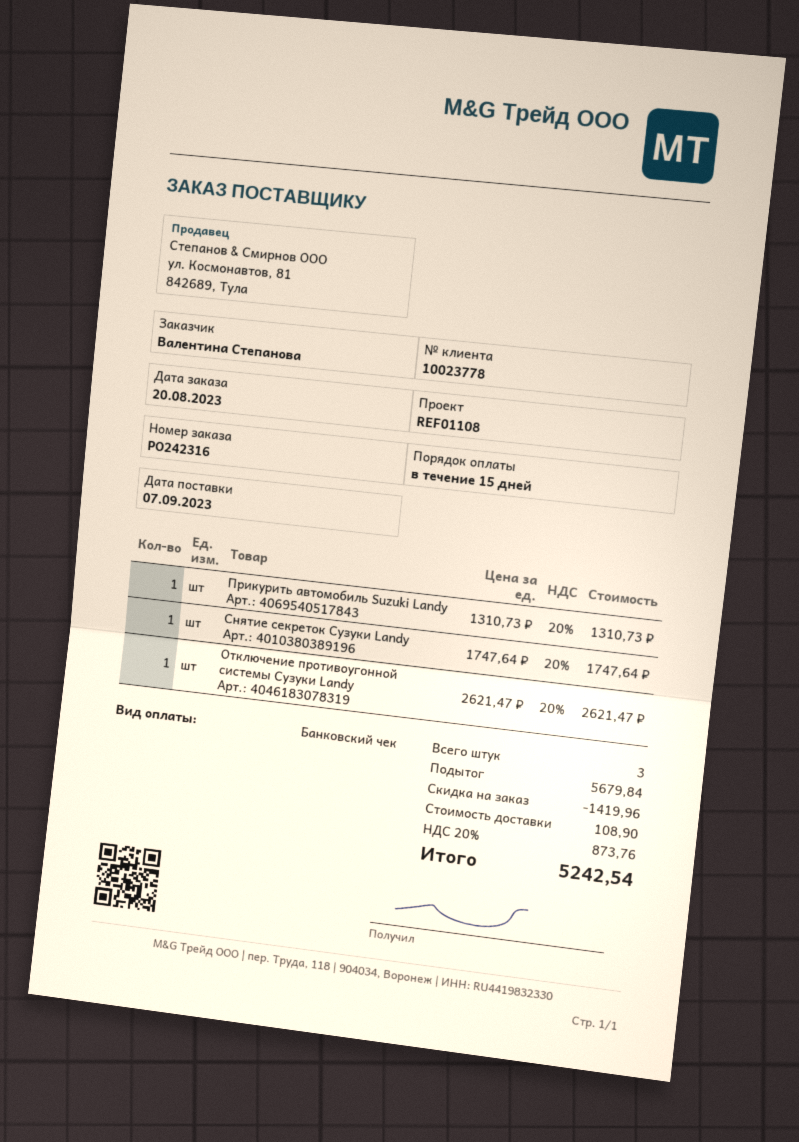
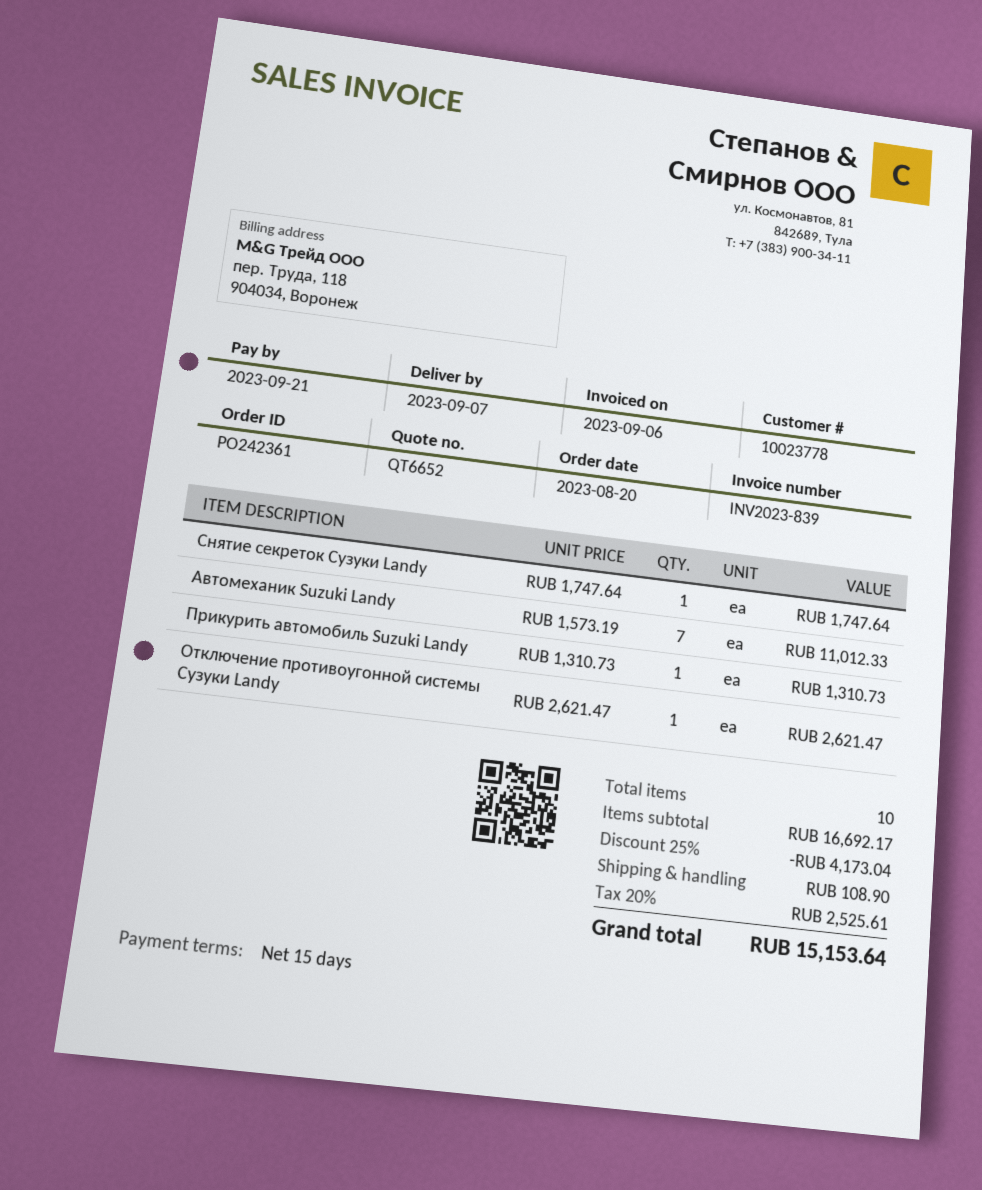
order number: PO242316 -> PO242361
Автомеханик Suzuki Landy: none -> 7 x 1573.19 = 11012.33
total quantity: 3 -> 10
subtotal: 5679.84 -> 16692.17
discount: 1419.96 -> 4173.04
tax: 20% = 873.76 -> 20% = 2525.61
total: 5242.54 -> 15153.64

